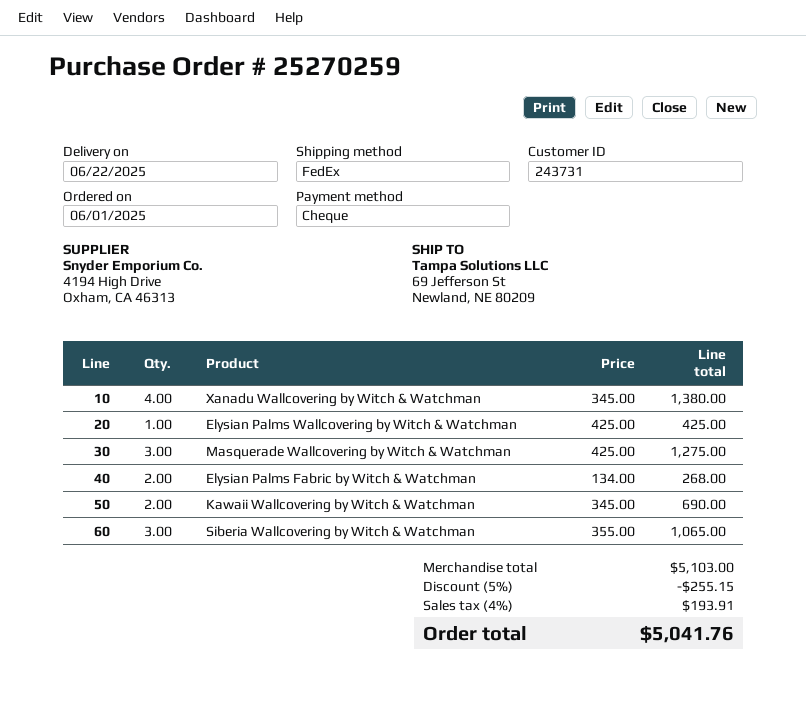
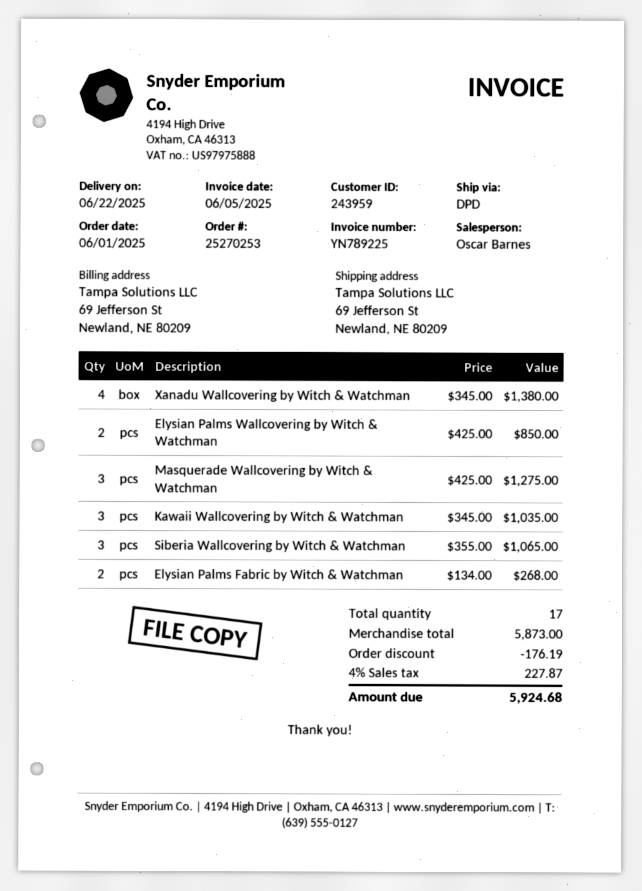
order number: 25270259 -> 25270253
customer number: 243731 -> 243959
shipping method: FedEx -> DPD
Elysian Palms Wallcovering by Witch & Watchman: 1 x 425.00 = 425.00 -> 2 x 425.00 = 850.00
Kawaii Wallcovering by Witch & Watchman: 2 x 345.00 = 690.00 -> 3 x 345.00 = 1035.00
subtotal: 5103.00 -> 5873.00
discount: 255.15 -> 176.19
tax: 4% = 193.91 -> 4% = 227.87
total: 5041.76 -> 5924.68

